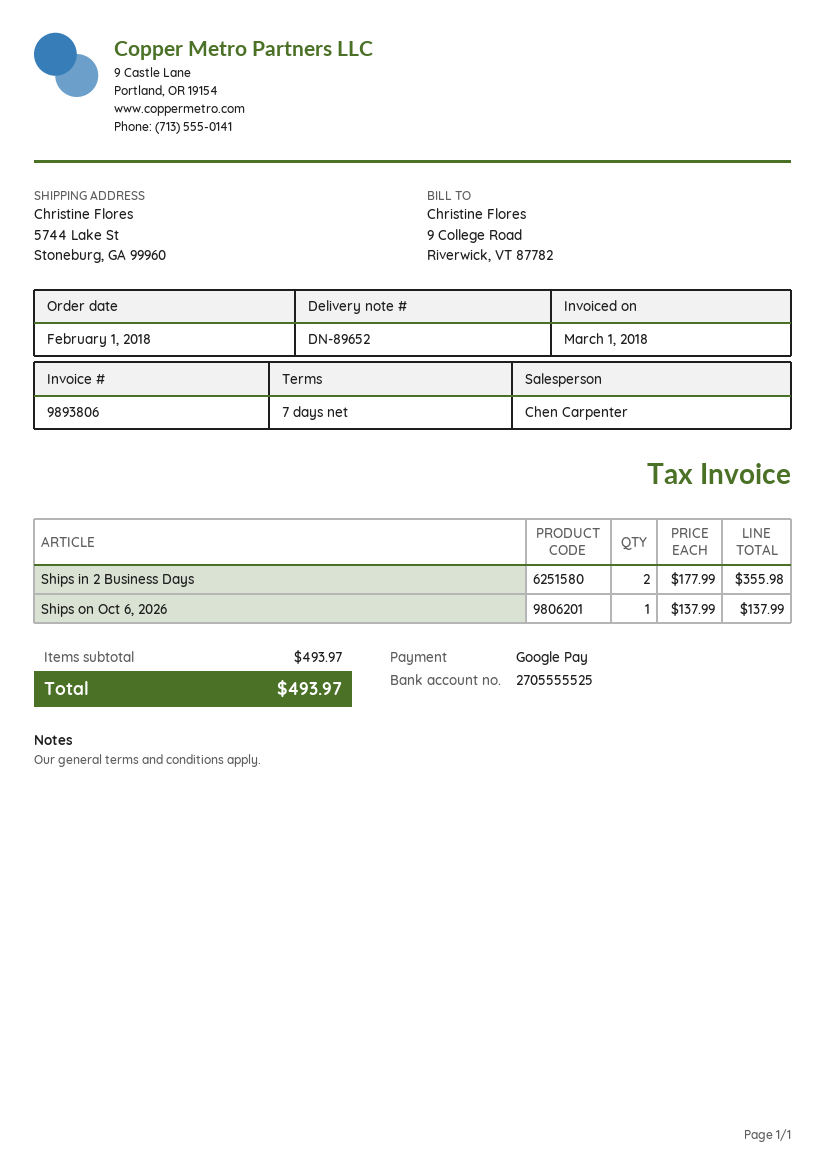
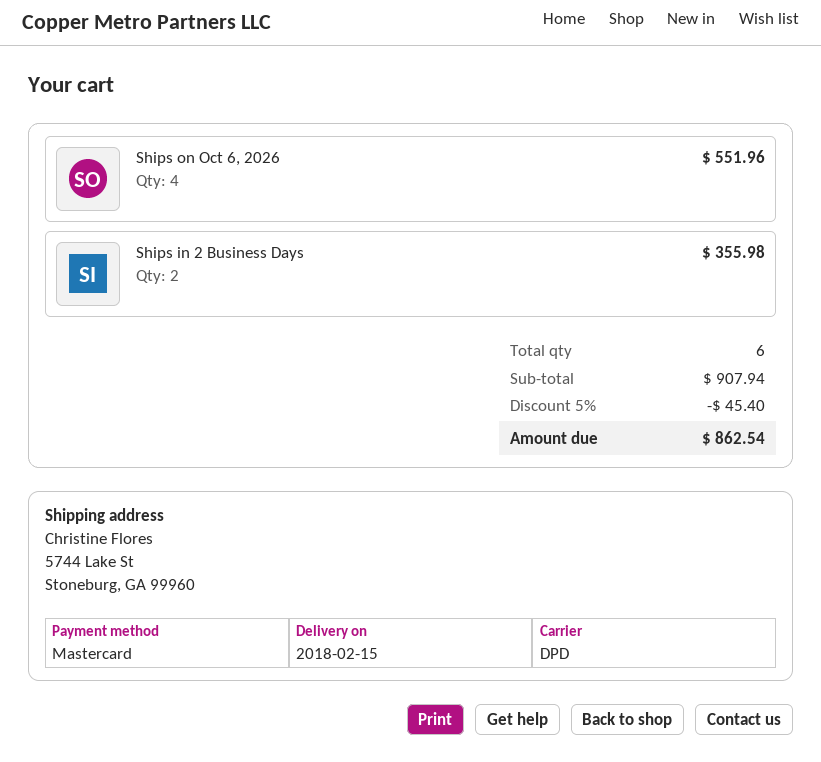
payment method: Google Pay -> Mastercard
Ships on Oct 6, 2026: 1 for 137.99 -> 4 for 551.96
subtotal: 493.97 -> 907.94
discount: none -> 5% = 45.40
total: 493.97 -> 862.54

